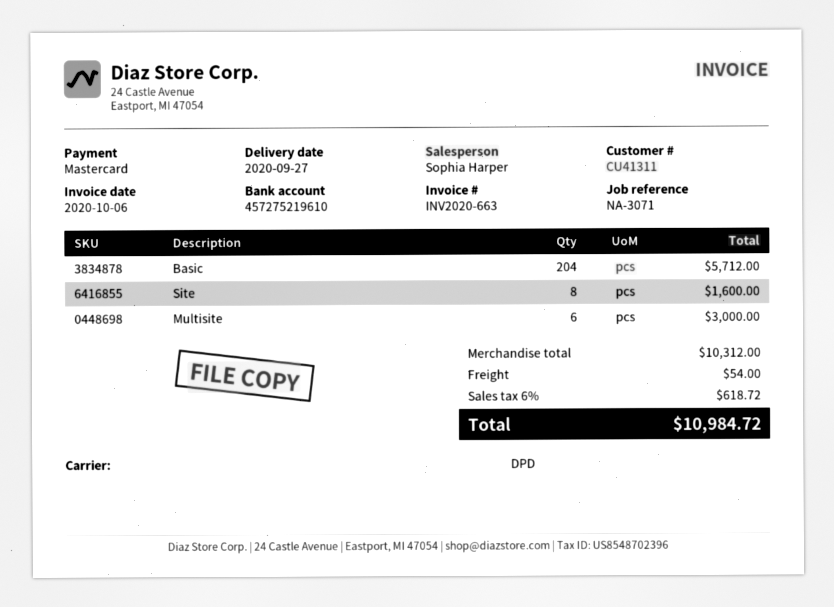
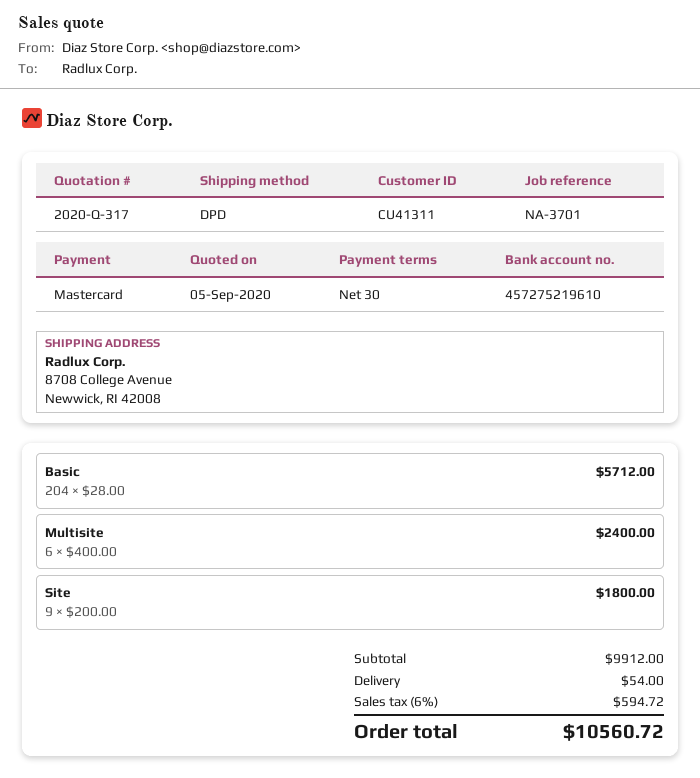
reference: NA-3071 -> NA-3701
Site: 8 for 1600.00 -> 9 for 1800.00
Multisite: 6 for 3000.00 -> 6 for 2400.00
subtotal: 10312.00 -> 9912.00
tax: 6% = 618.72 -> 6% = 594.72
total: 10984.72 -> 10560.72

